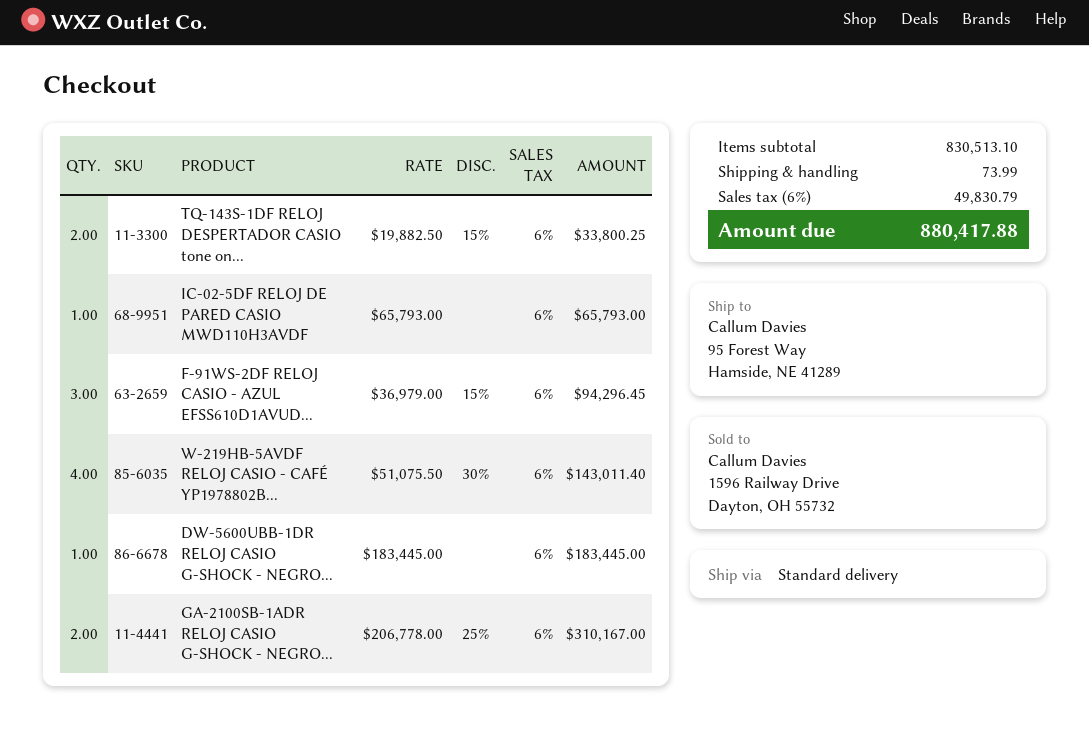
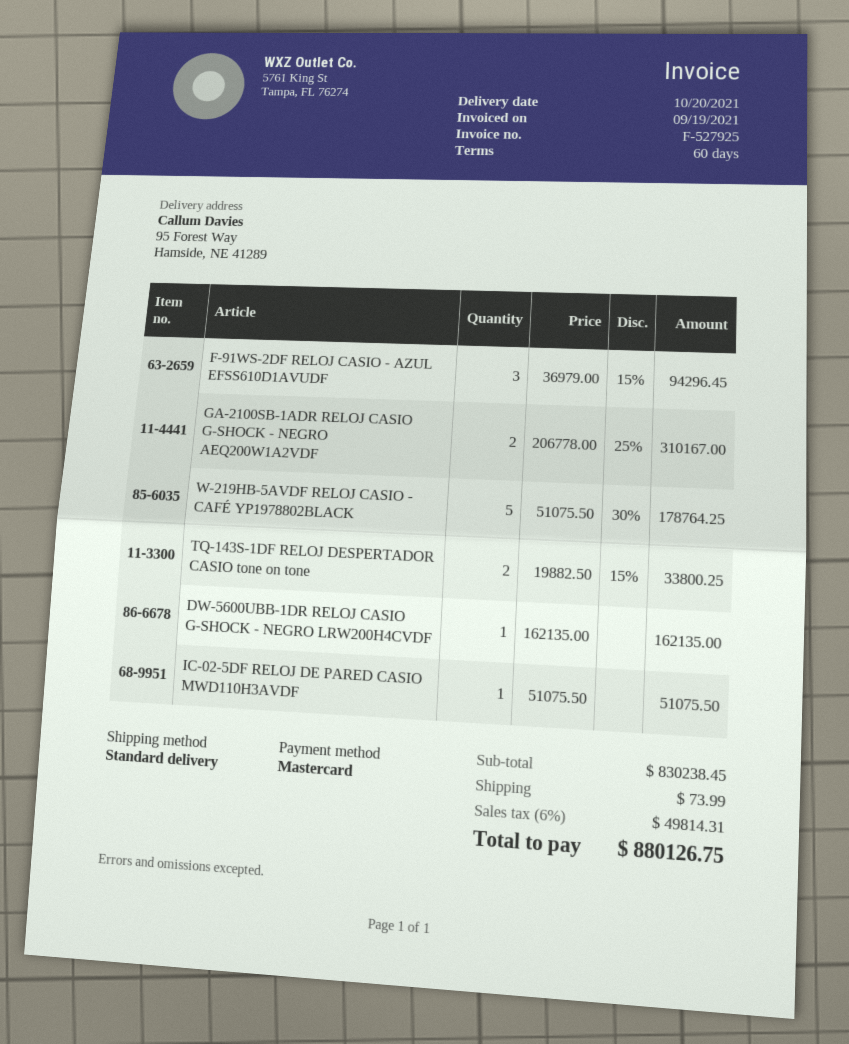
IC-02-5DF RELOJ DE PARED CASIO MWD110H3AVDF: 1 x 65793.00 = 65793.00 -> 1 x 51075.50 = 51075.50
W-219HB-5AVDF RELOJ CASIO - CAFÉ YP1978802B...: 4 x 51075.50 - 30% = 143011.40 -> 5 x 51075.50 - 30% = 178764.25
DW-5600UBB-1DR RELOJ CASIO G-SHOCK - NEGRO...: 1 x 183445.00 = 183445.00 -> 1 x 162135.00 = 162135.00
subtotal: 830513.10 -> 830238.45
tax: 6% = 49830.79 -> 6% = 49814.31
total: 880417.88 -> 880126.75

